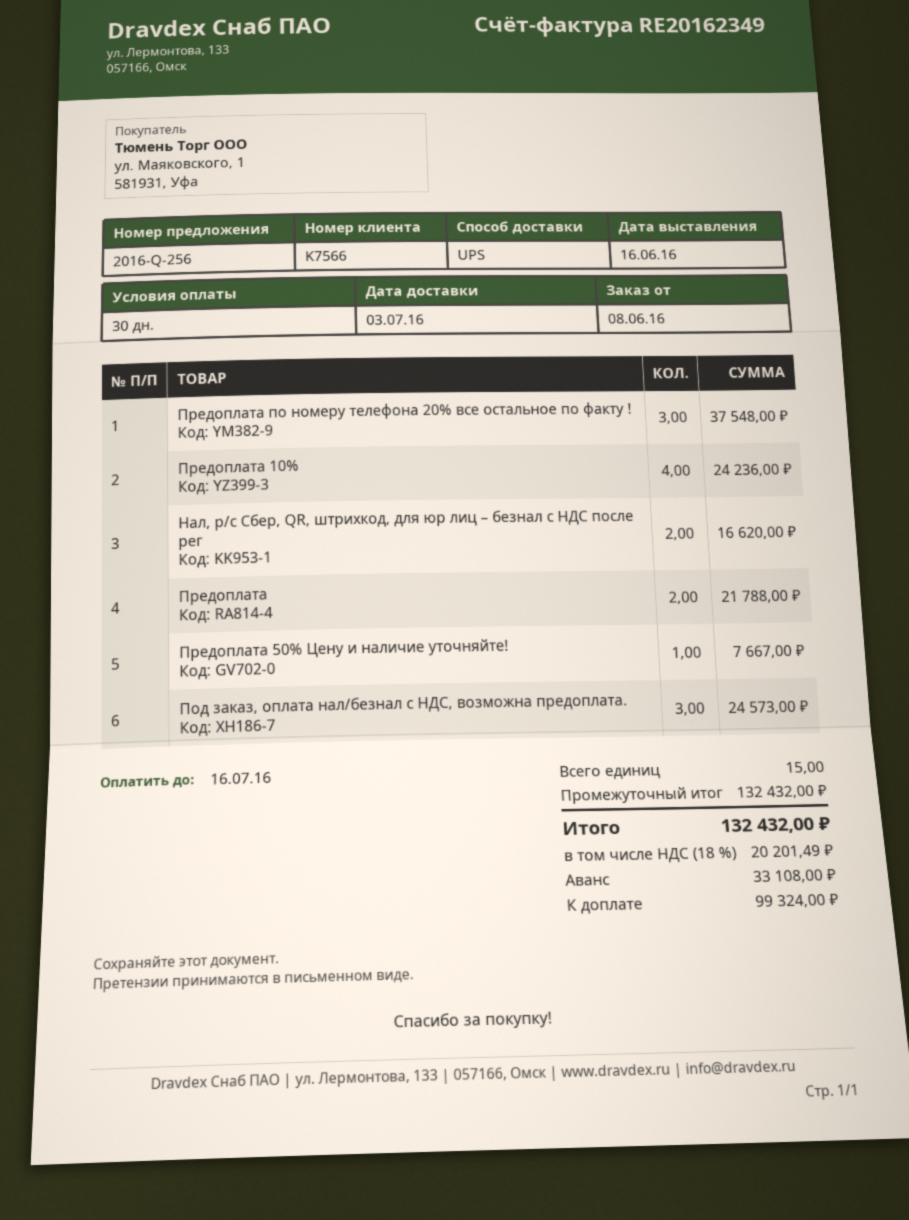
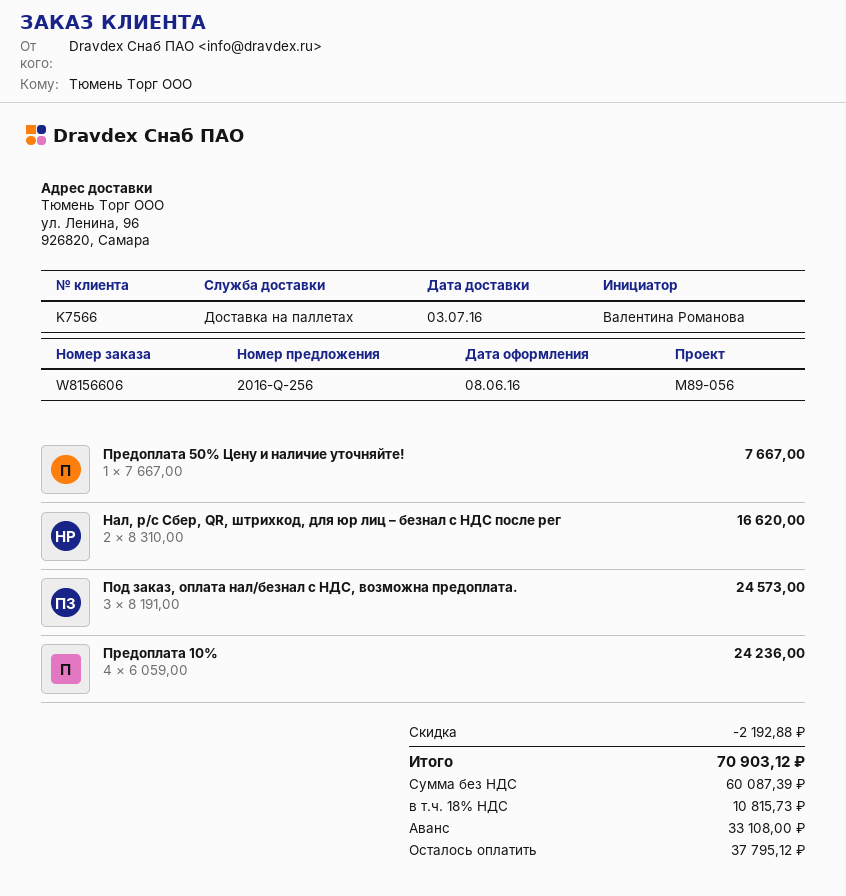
shipping method: UPS -> pallet freight
Предоплата по номеру телефона 20% все остальное по факту !: 3 for 37548.00 -> none
Предоплата: 2 for 21788.00 -> none
discount: none -> 2192.88
tax: 18% = 20201.49 -> 18% = 10815.73
total: 132432.00 -> 70903.12
balance: 99324.00 -> 37795.12

